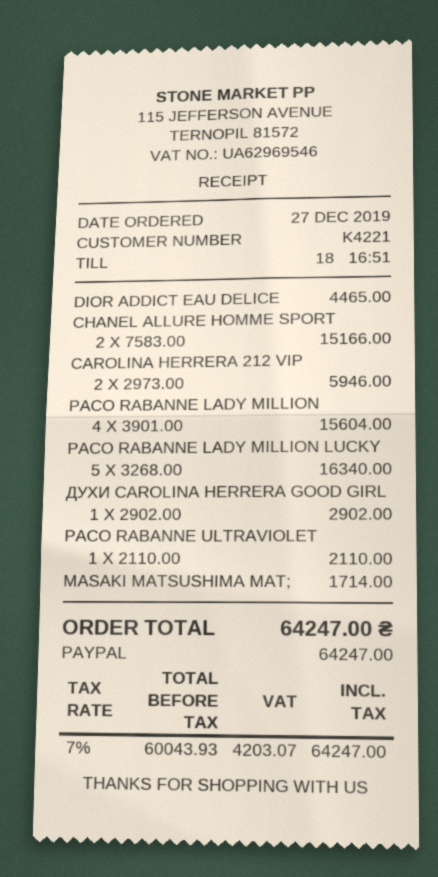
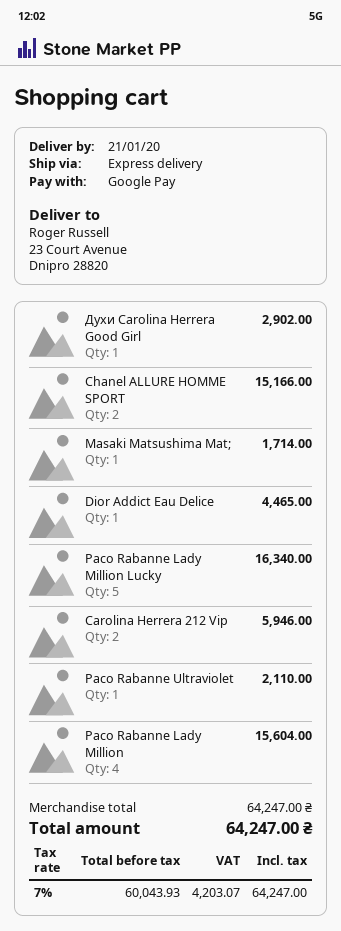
payment method: PayPal -> Google Pay

